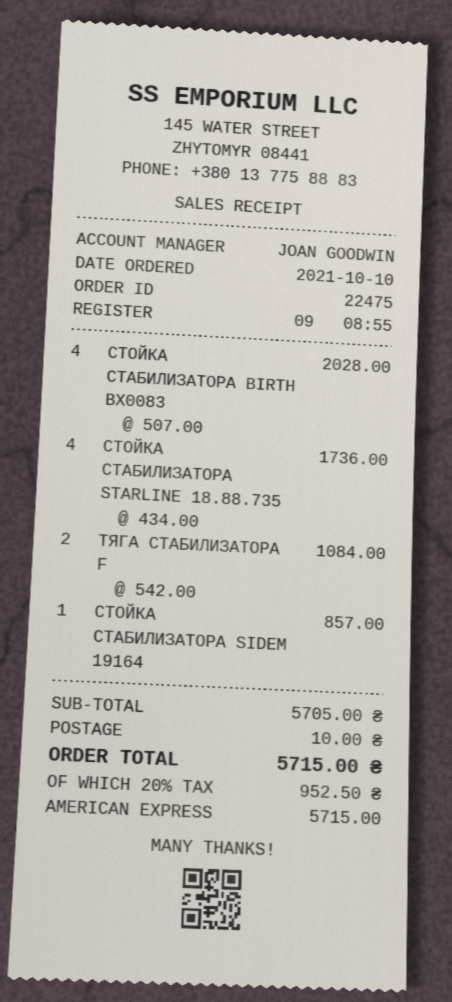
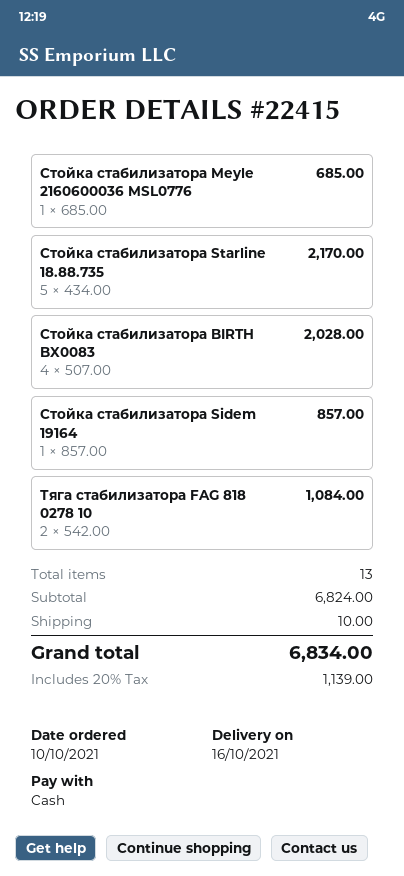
order number: 22475 -> 22415
payment method: American Express -> cash
СТОЙКА СТАБИЛИЗАТОРА STARLINE 18.88.735: 4 x 434.00 = 1736.00 -> 5 x 434.00 = 2170.00
Стойка стабилизатора Meyle 2160600036 MSL0776: none -> 1 x 685.00 = 685.00
subtotal: 5705.00 -> 6824.00
tax: 20% = 952.50 -> 20% = 1139.00
total: 5715.00 -> 6834.00

